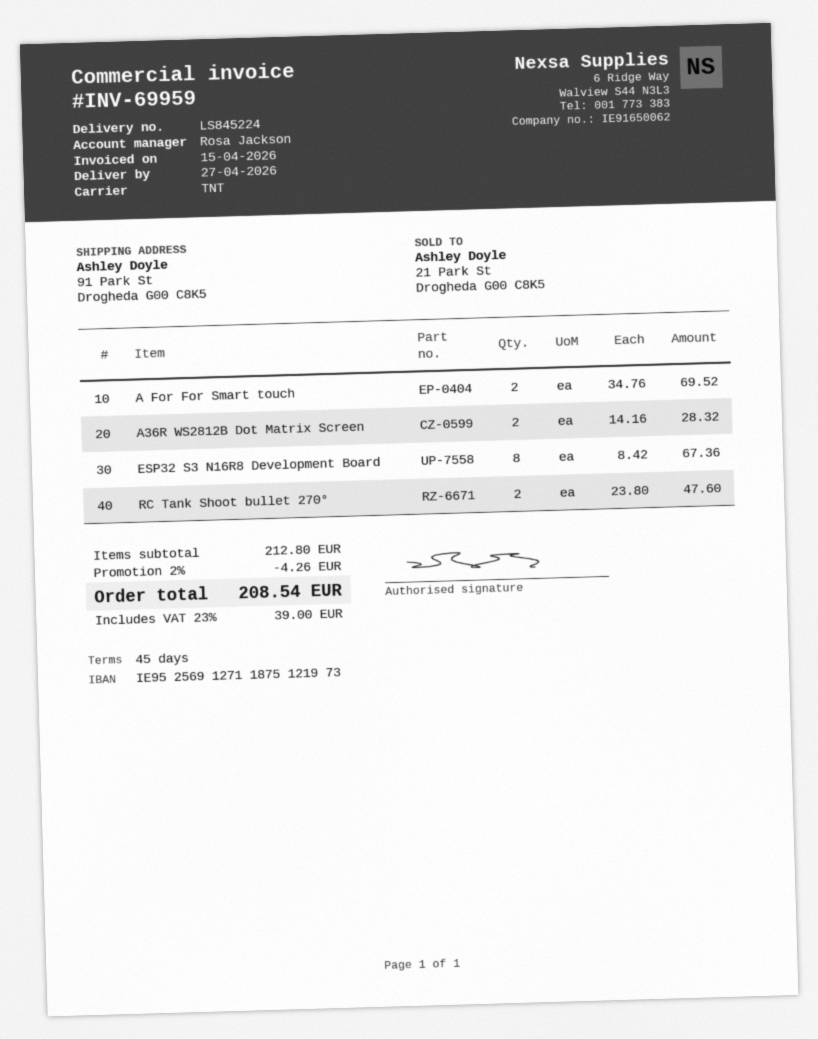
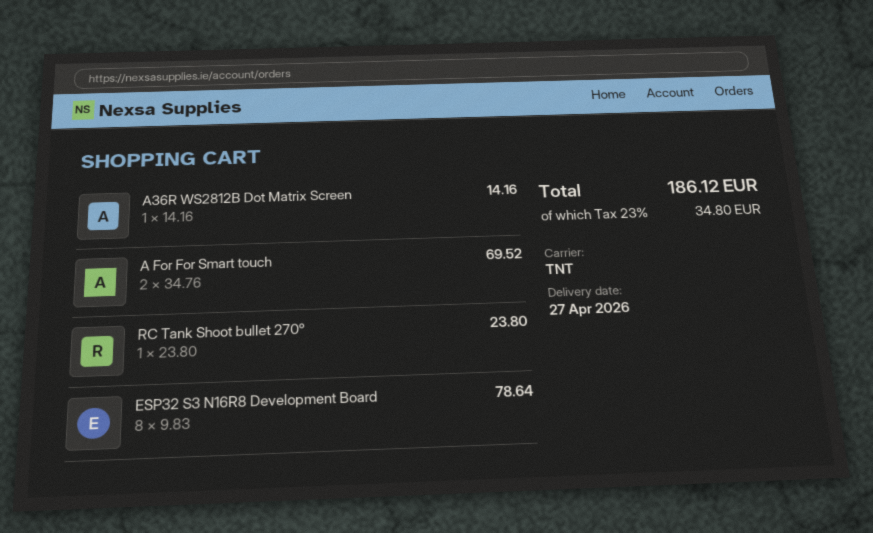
A36R WS2812B Dot Matrix Screen: 2 x 14.16 = 28.32 -> 1 x 14.16 = 14.16
ESP32 S3 N16R8 Development Board: 8 x 8.42 = 67.36 -> 8 x 9.83 = 78.64
RC Tank Shoot bullet 270°: 2 x 23.80 = 47.60 -> 1 x 23.80 = 23.80
discount: 2% = 4.26 -> none
tax: 23% = 39.00 -> 23% = 34.80
total: 208.54 -> 186.12

